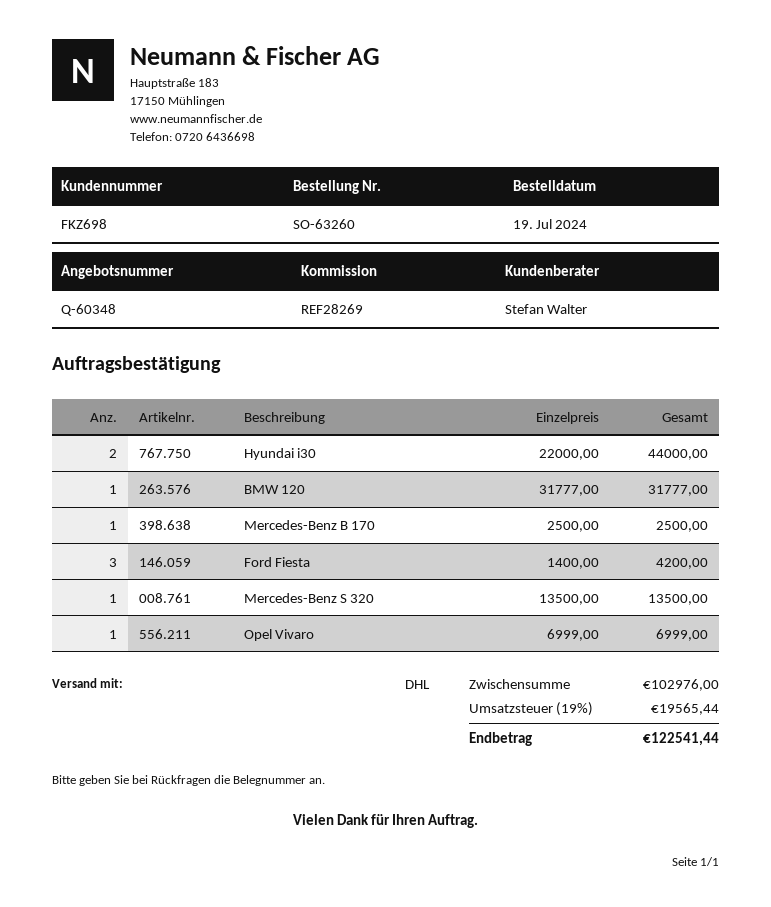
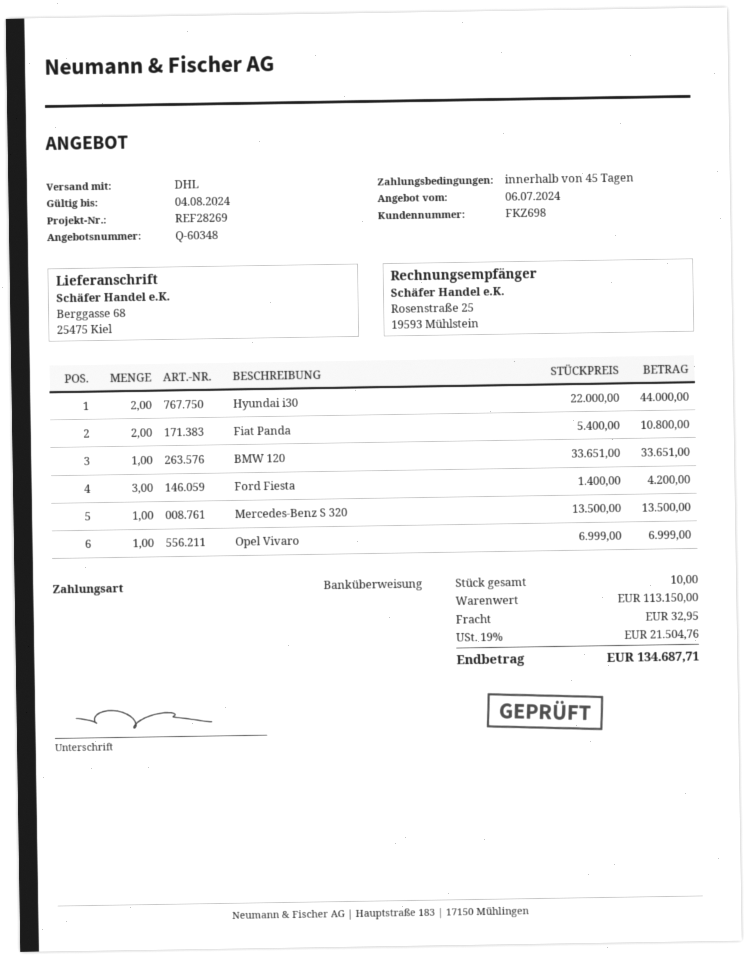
BMW 120: 1 x 31777.00 = 31777.00 -> 1 x 33651.00 = 33651.00
Mercedes-Benz B 170: 1 x 2500.00 = 2500.00 -> none
Fiat Panda: none -> 2 x 5400.00 = 10800.00
subtotal: 102976.00 -> 113150.00
shipping: none -> 32.95
tax: 19% = 19565.44 -> 19% = 21504.76
total: 122541.44 -> 134687.71

